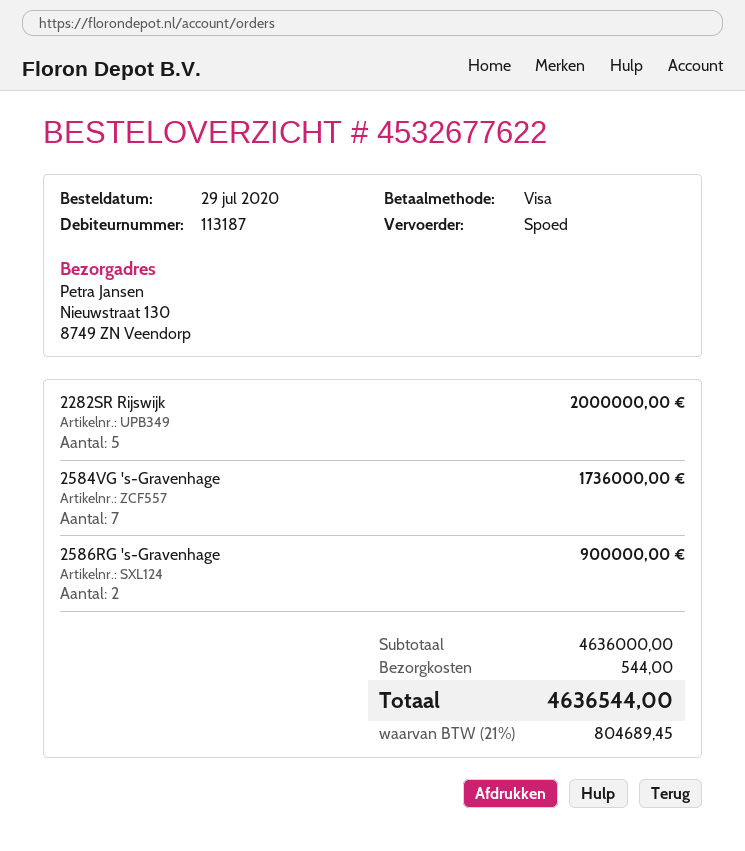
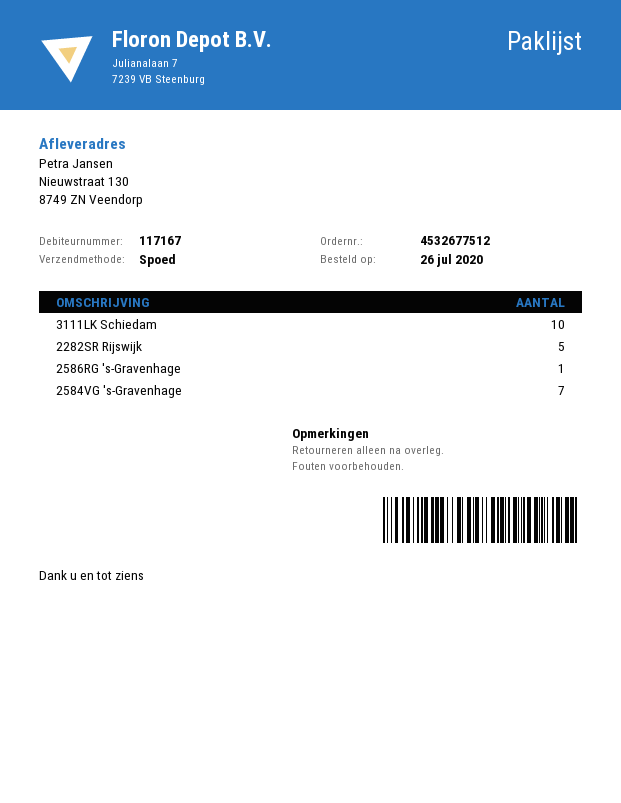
order number: 4532677622 -> 4532677512
order date: 2020-07-29 -> 2020-07-26
customer number: 113187 -> 117167
2586RG 's-Gravenhage: 2 -> 1
3111LK Schiedam: none -> 10

